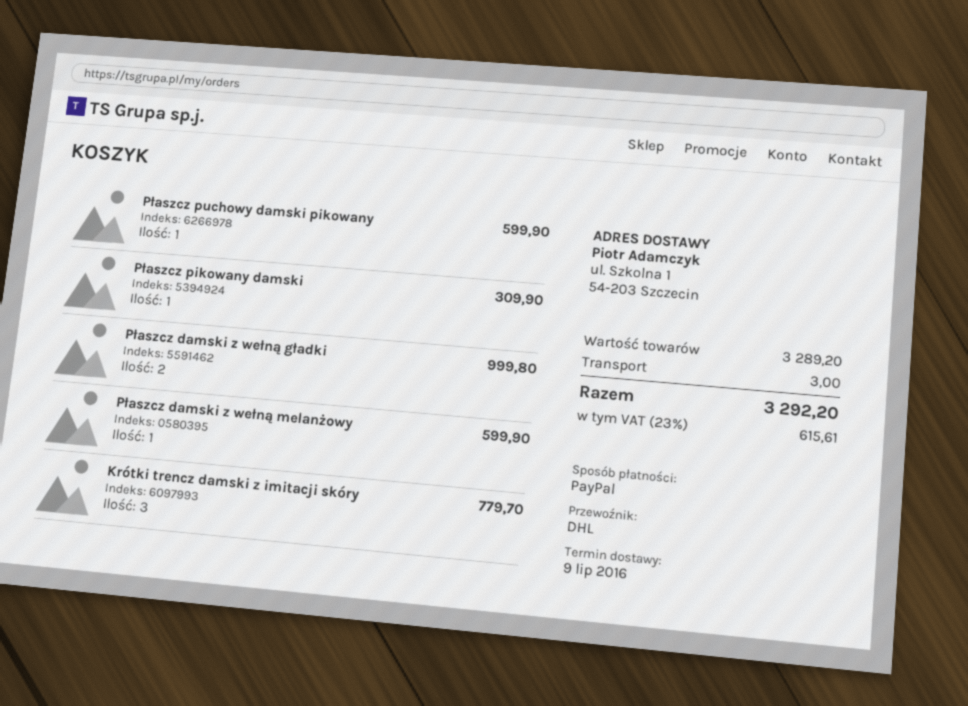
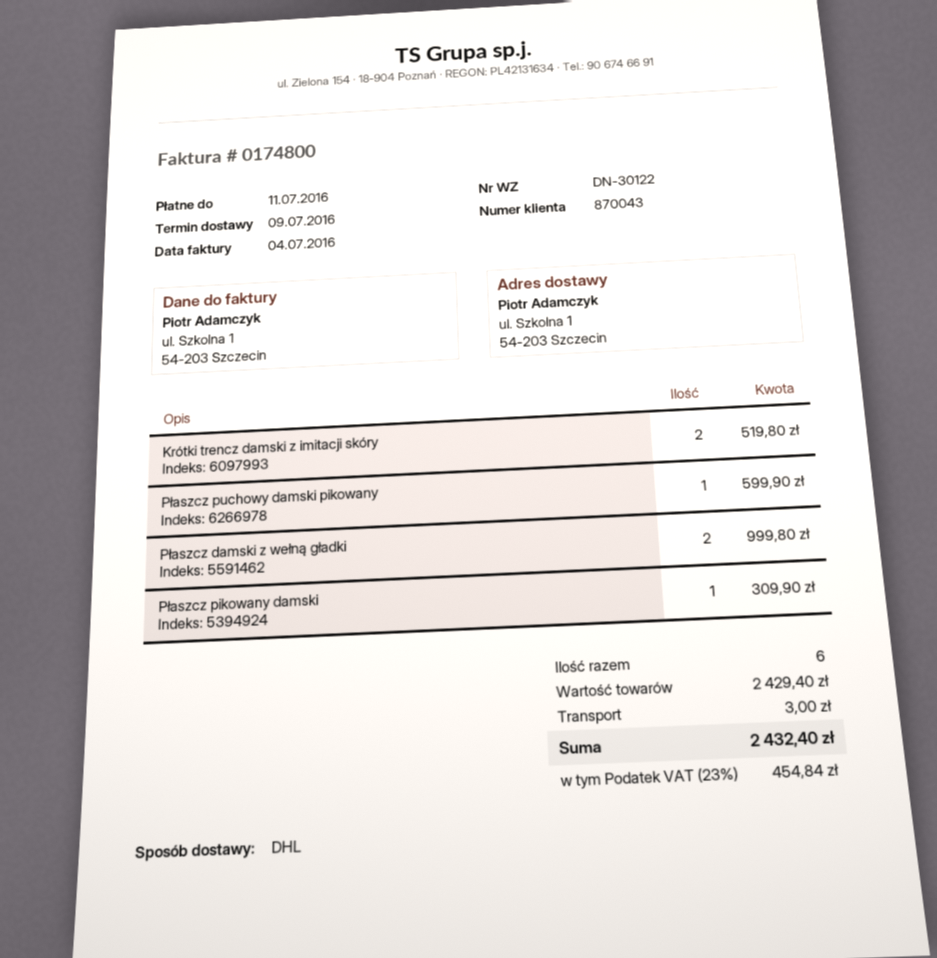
Płaszcz damski z wełną melanżowy: 1 for 599.90 -> none
Krótki trencz damski z imitacji skóry: 3 for 779.70 -> 2 for 519.80
subtotal: 3289.20 -> 2429.40
tax: 23% = 615.61 -> 23% = 454.84
total: 3292.20 -> 2432.40

